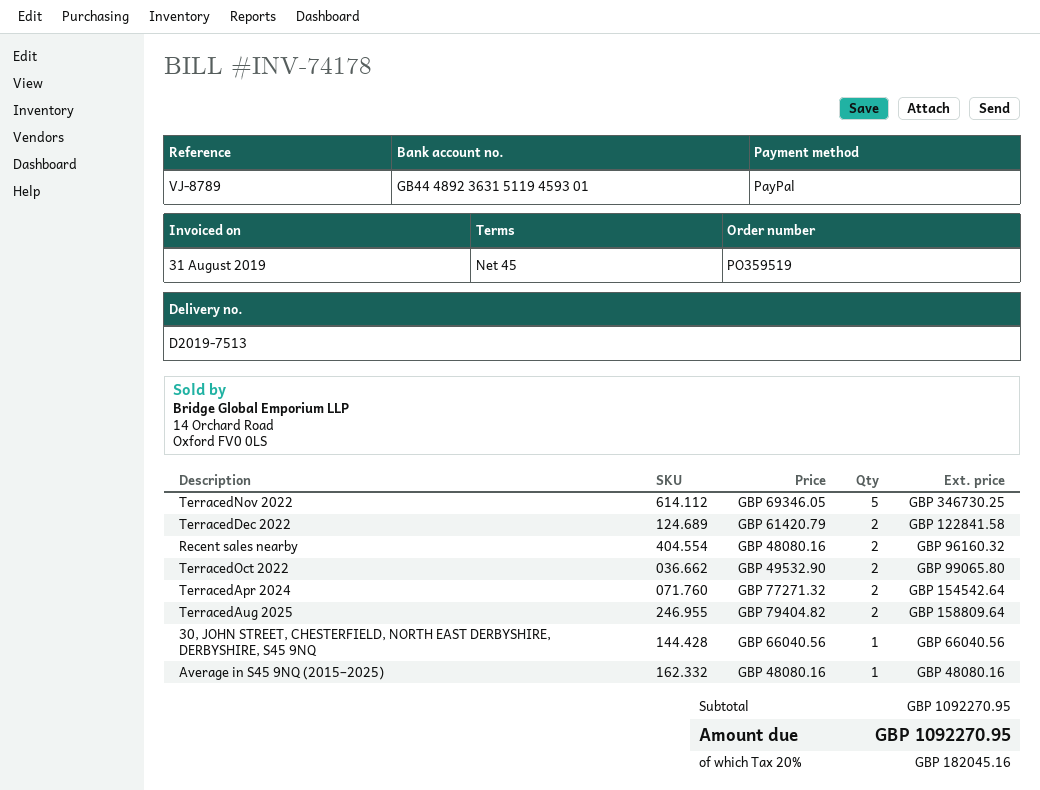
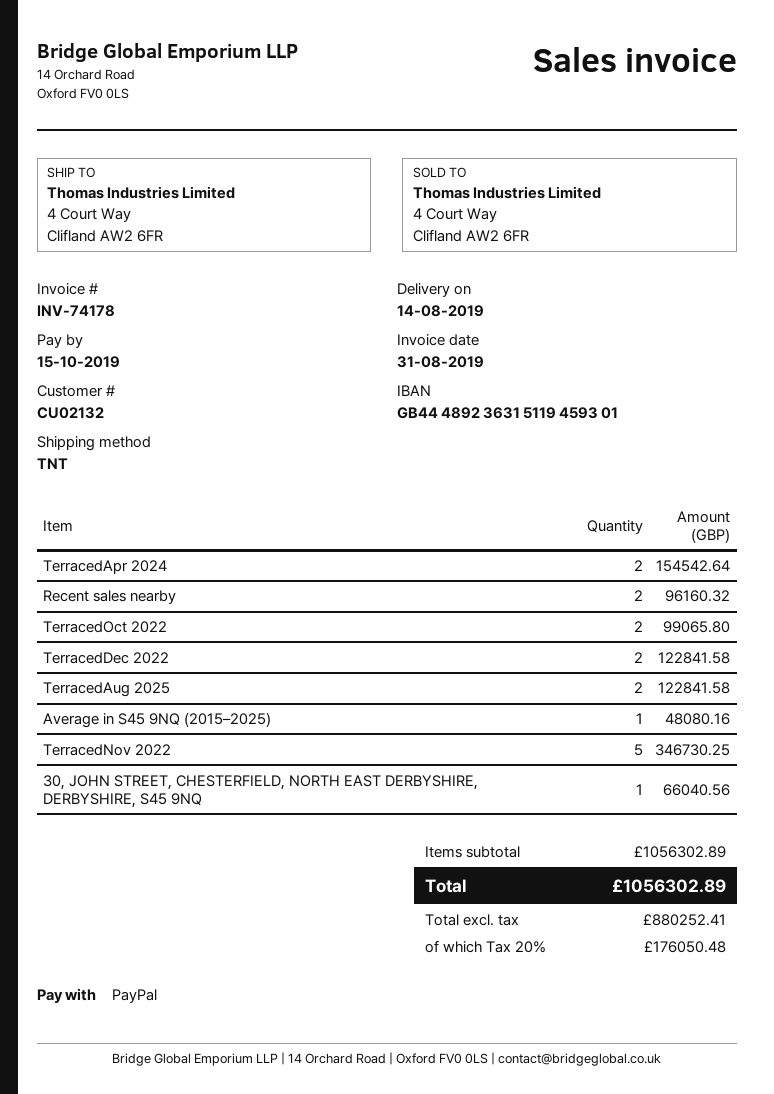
TerracedAug 2025: 2 for 158809.64 -> 2 for 122841.58
subtotal: 1092270.95 -> 1056302.89
tax: 20% = 182045.16 -> 20% = 176050.48
total: 1092270.95 -> 1056302.89

